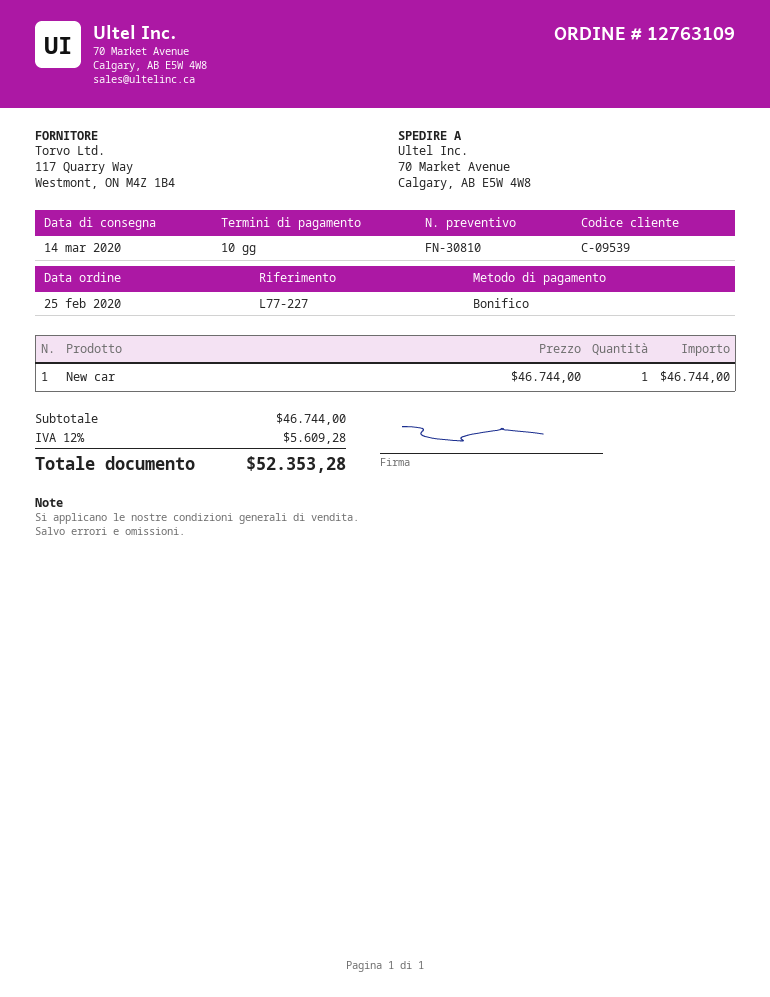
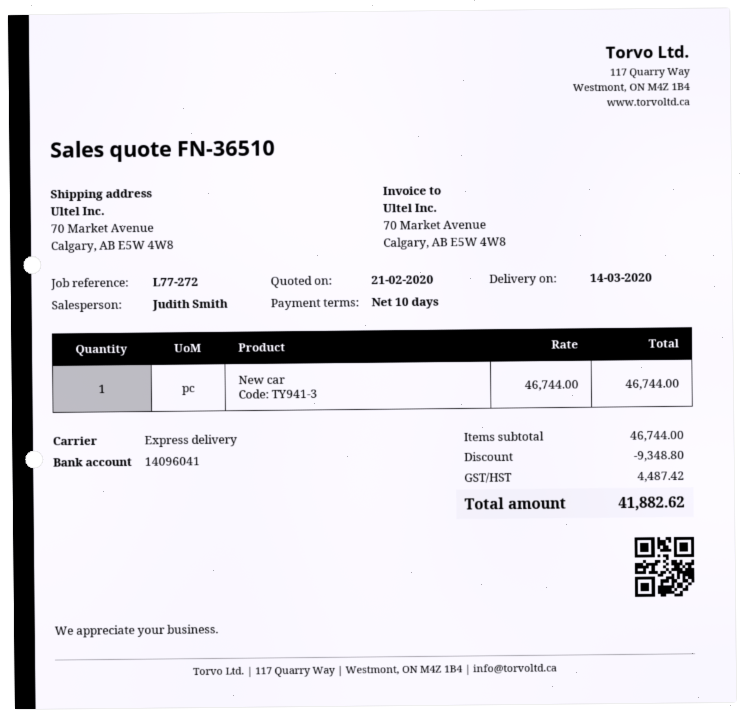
quote number: FN-30810 -> FN-36510
reference: L77-227 -> L77-272
discount: none -> 9348.80
tax: 5609.28 -> 4487.42
total: 52353.28 -> 41882.62

